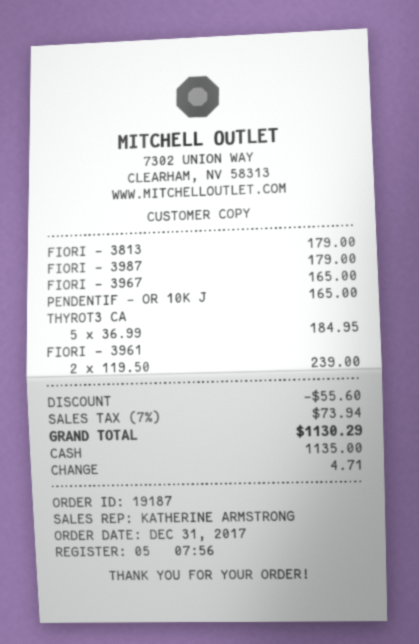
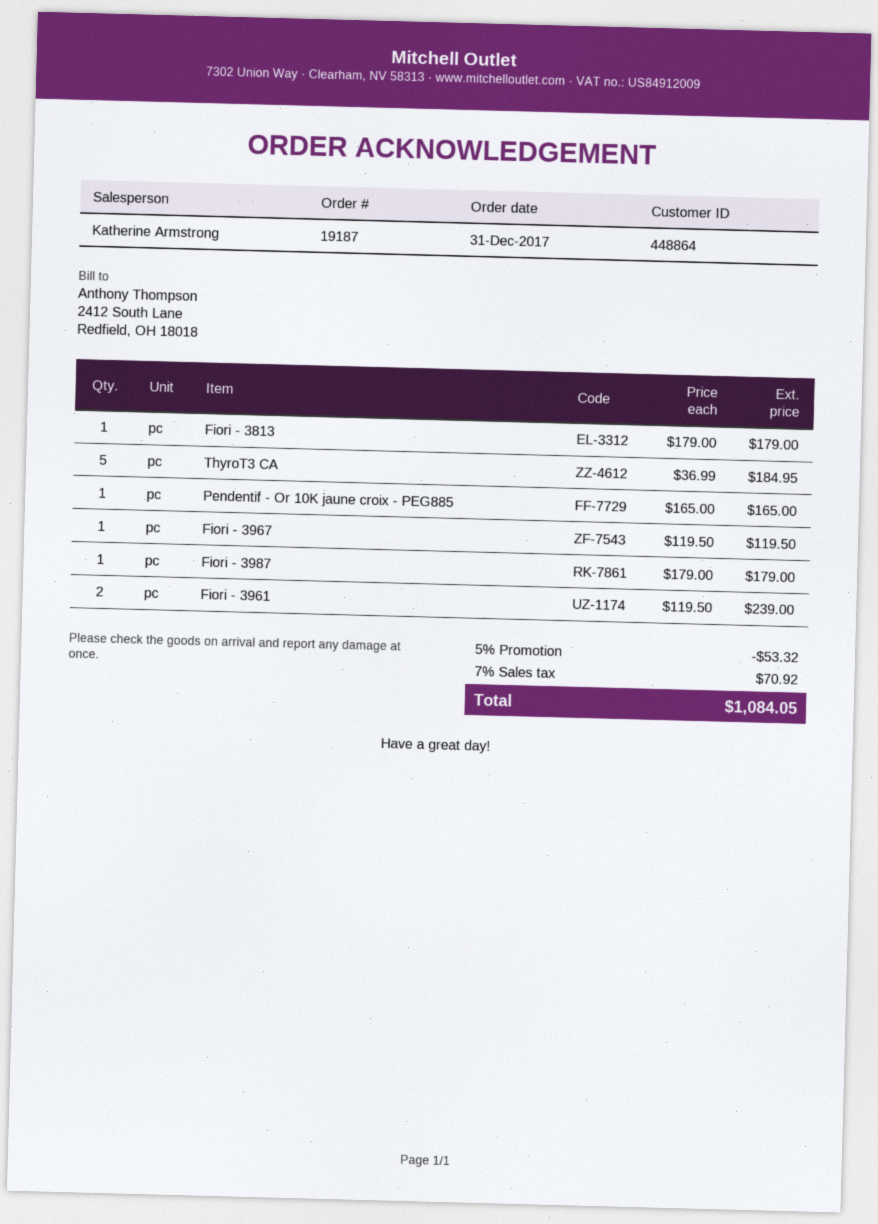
FIORI - 3967: 1 x 165.00 = 165.00 -> 1 x 119.50 = 119.50
discount: 55.60 -> 53.32
tax: 7% = 73.94 -> 7% = 70.92
total: 1130.29 -> 1084.05

